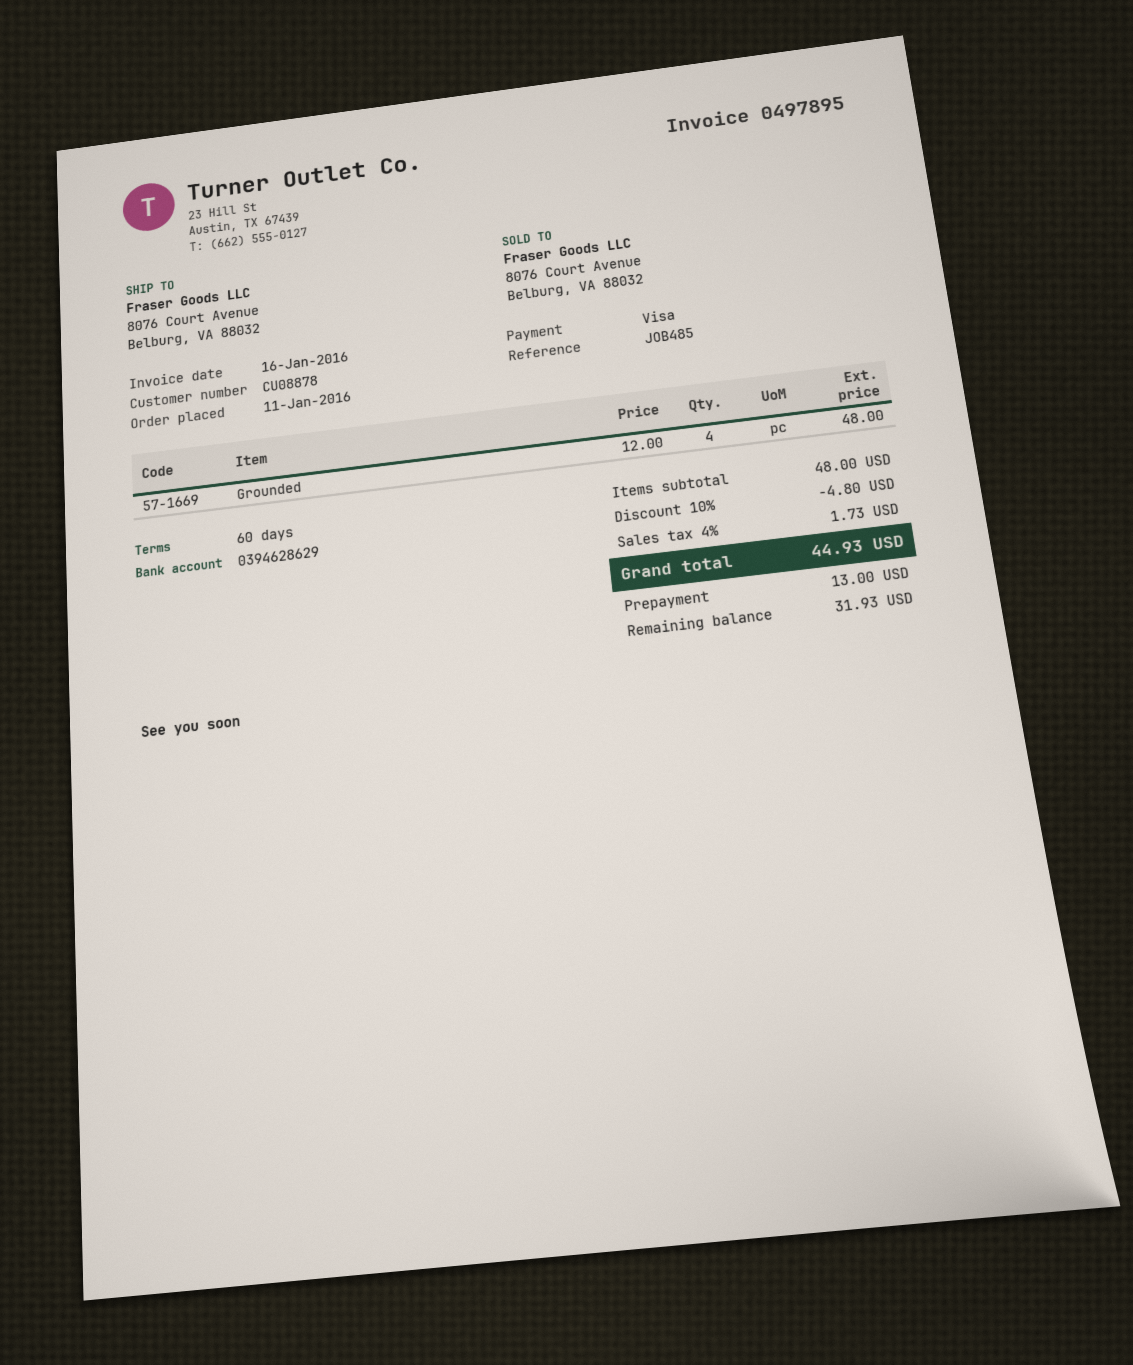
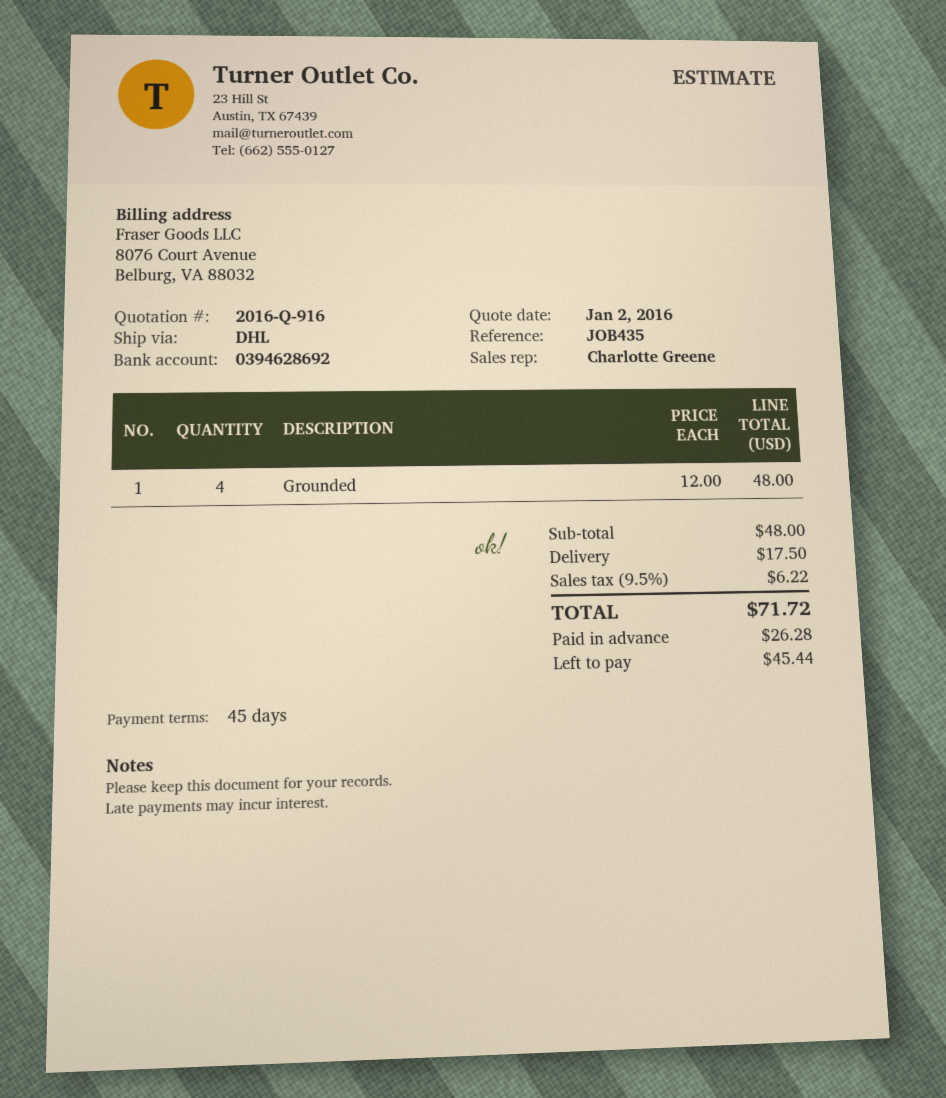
payment terms: 60 days -> 45 days
reference: JOB485 -> JOB435
bank account: 0394628629 -> 0394628692
discount: 10% = 4.80 -> none
shipping: none -> 17.50
tax: 4% = 1.73 -> 9.5% = 6.22
total: 44.93 -> 71.72
deposit: 13.00 -> 26.28
balance: 31.93 -> 45.44

